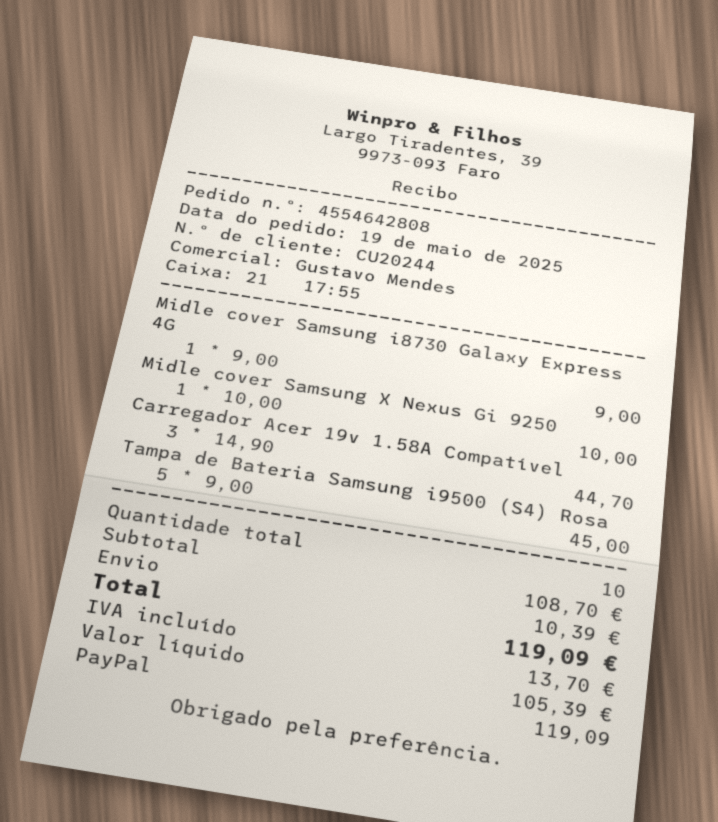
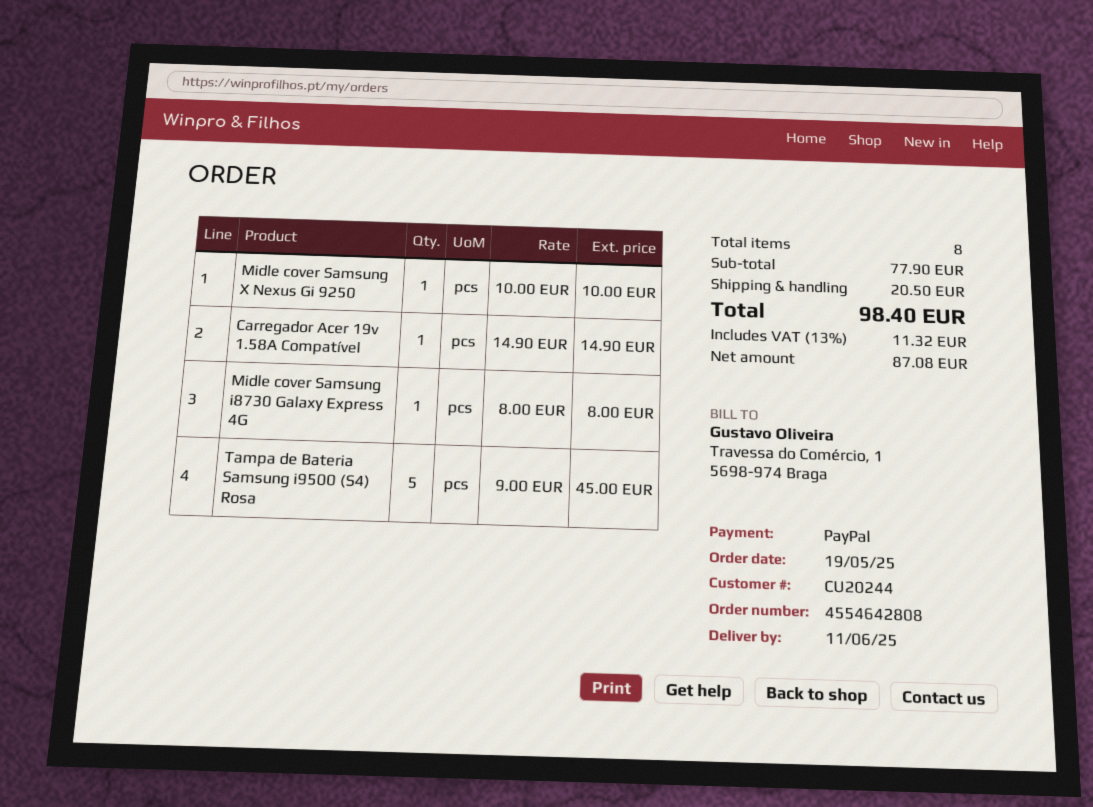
Midle cover Samsung i8730 Galaxy Express 4G: 1 x 9.00 = 9.00 -> 1 x 8.00 = 8.00
Carregador Acer 19v 1.58A Compatível: 3 x 14.90 = 44.70 -> 1 x 14.90 = 14.90
total quantity: 10 -> 8
subtotal: 108.70 -> 77.90
shipping: 10.39 -> 20.50
net: 105.39 -> 87.08
tax: 13.70 -> 11.32
total: 119.09 -> 98.40

